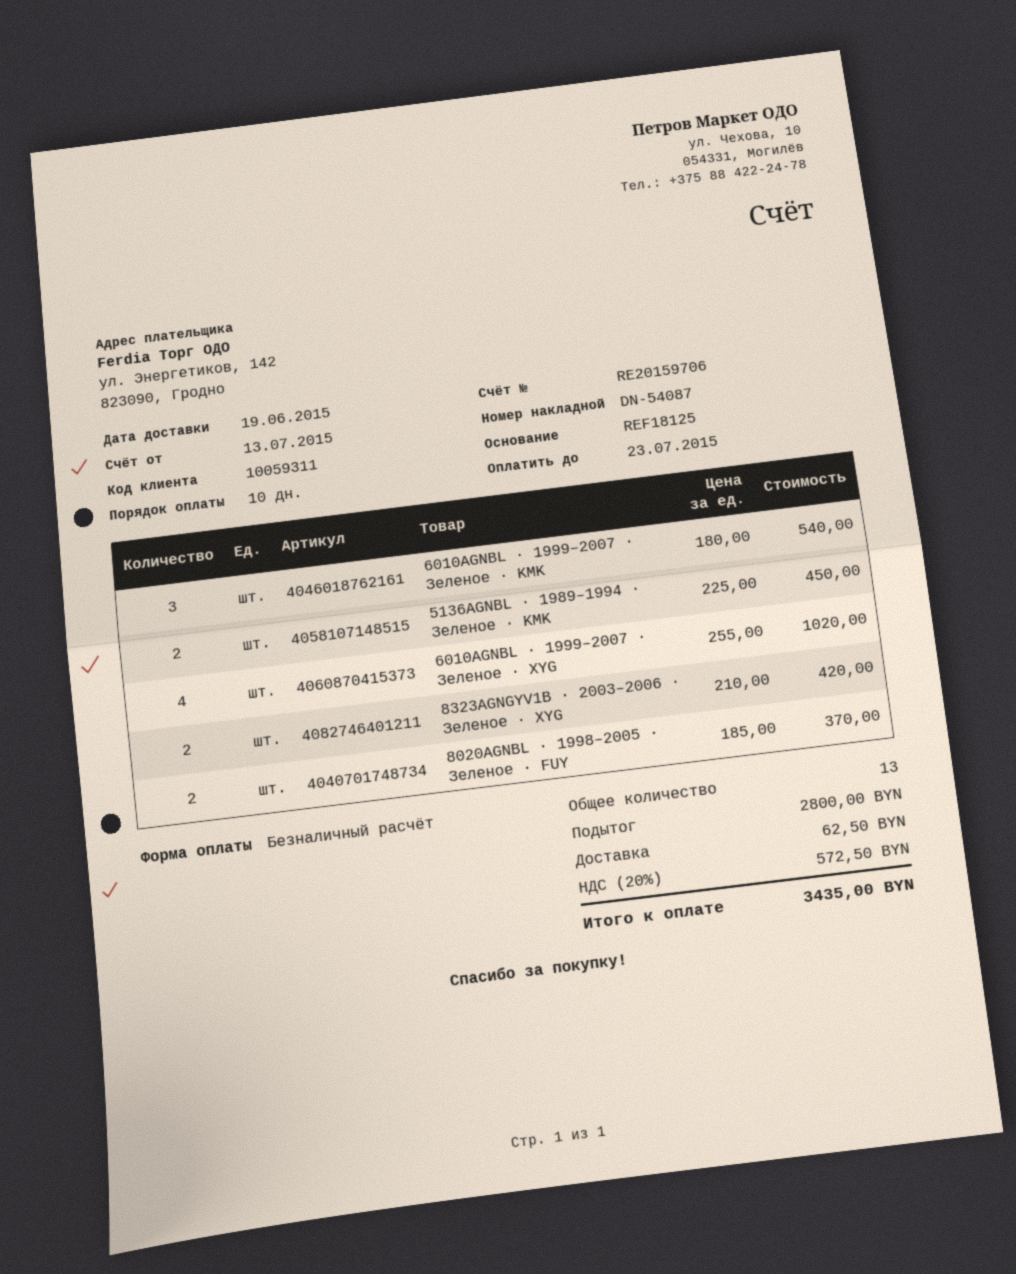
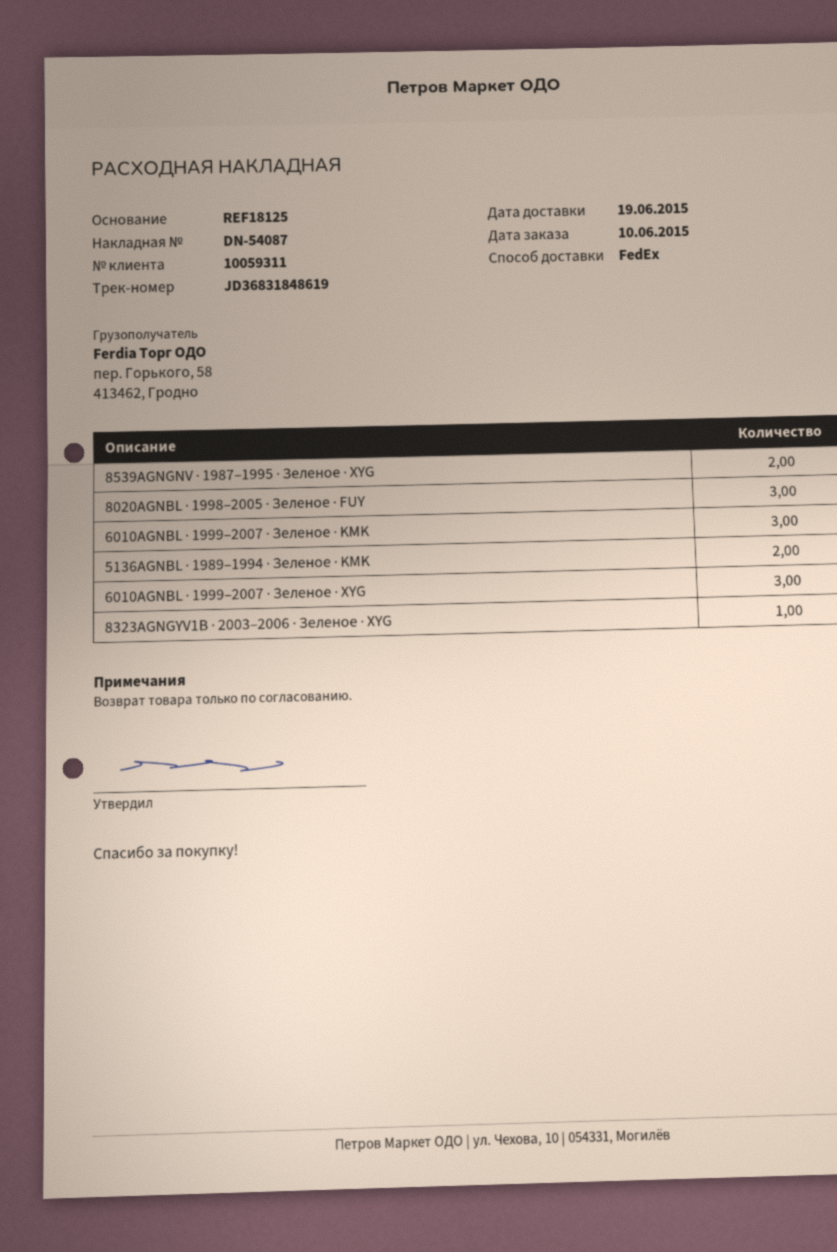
6010AGNBL · 1999–2007 · Зеленое · XYG: 4 -> 3
8323AGNGYV1B · 2003–2006 · Зеленое · XYG: 2 -> 1
8020AGNBL · 1998–2005 · Зеленое · FUY: 2 -> 3
8539AGNGNV · 1987–1995 · Зеленое · XYG: none -> 2

